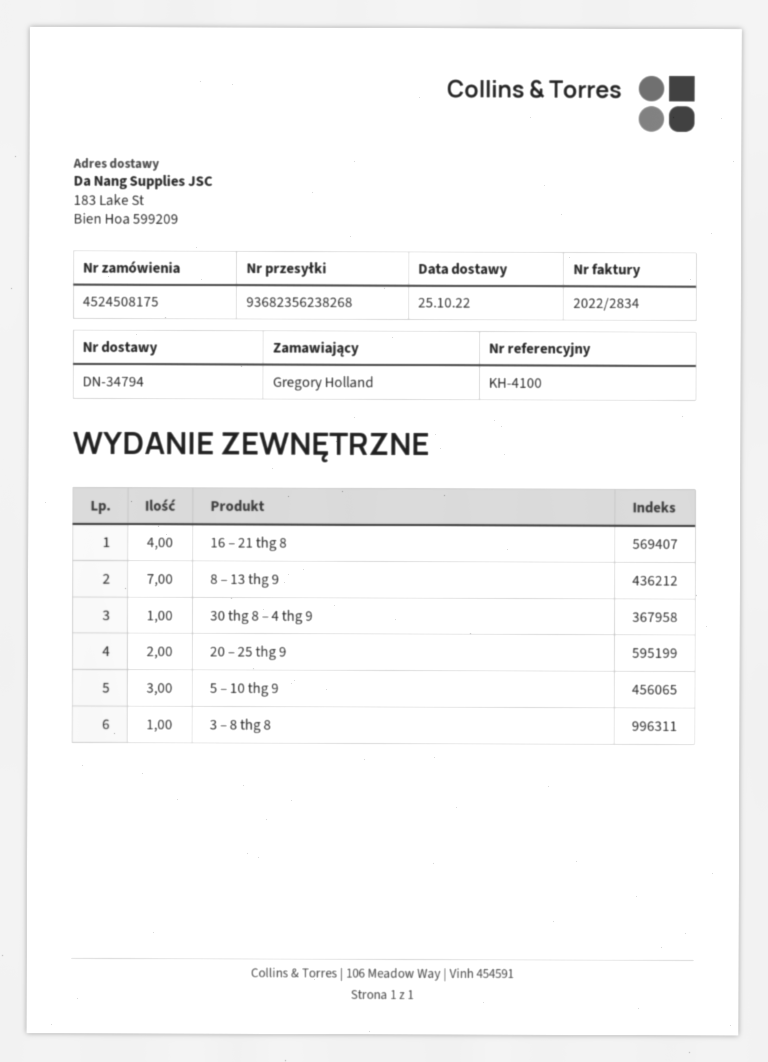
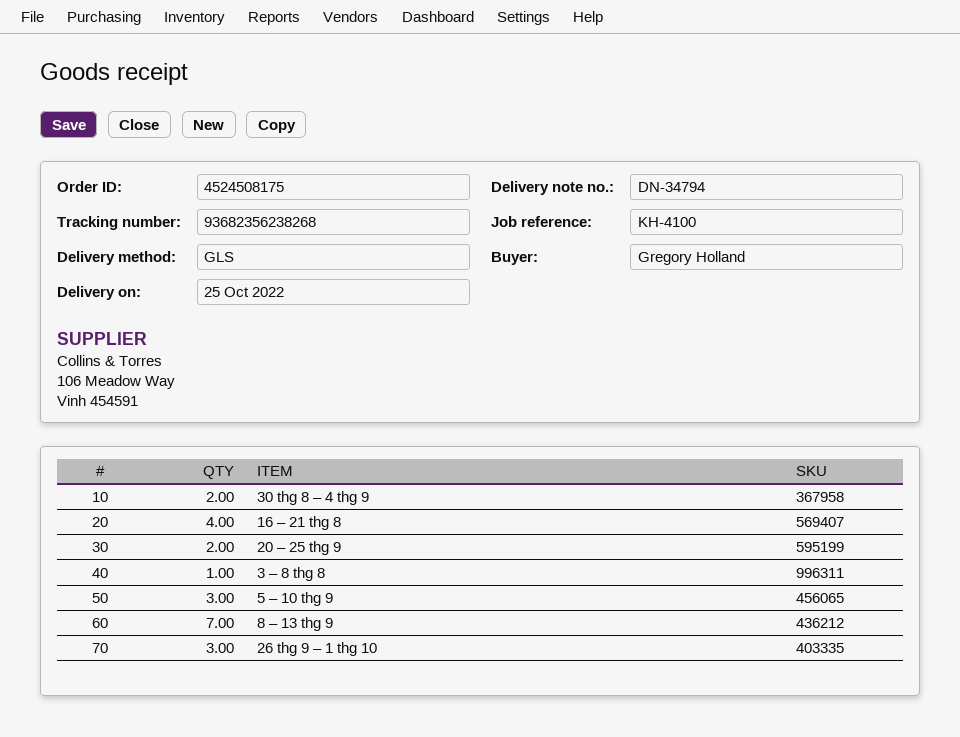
30 thg 8 – 4 thg 9: 1 -> 2
26 thg 9 – 1 thg 10: none -> 3

